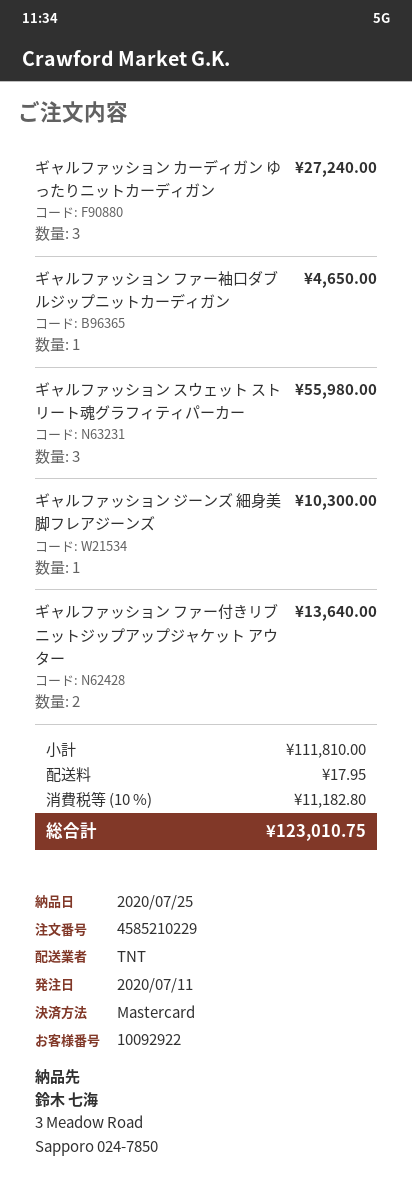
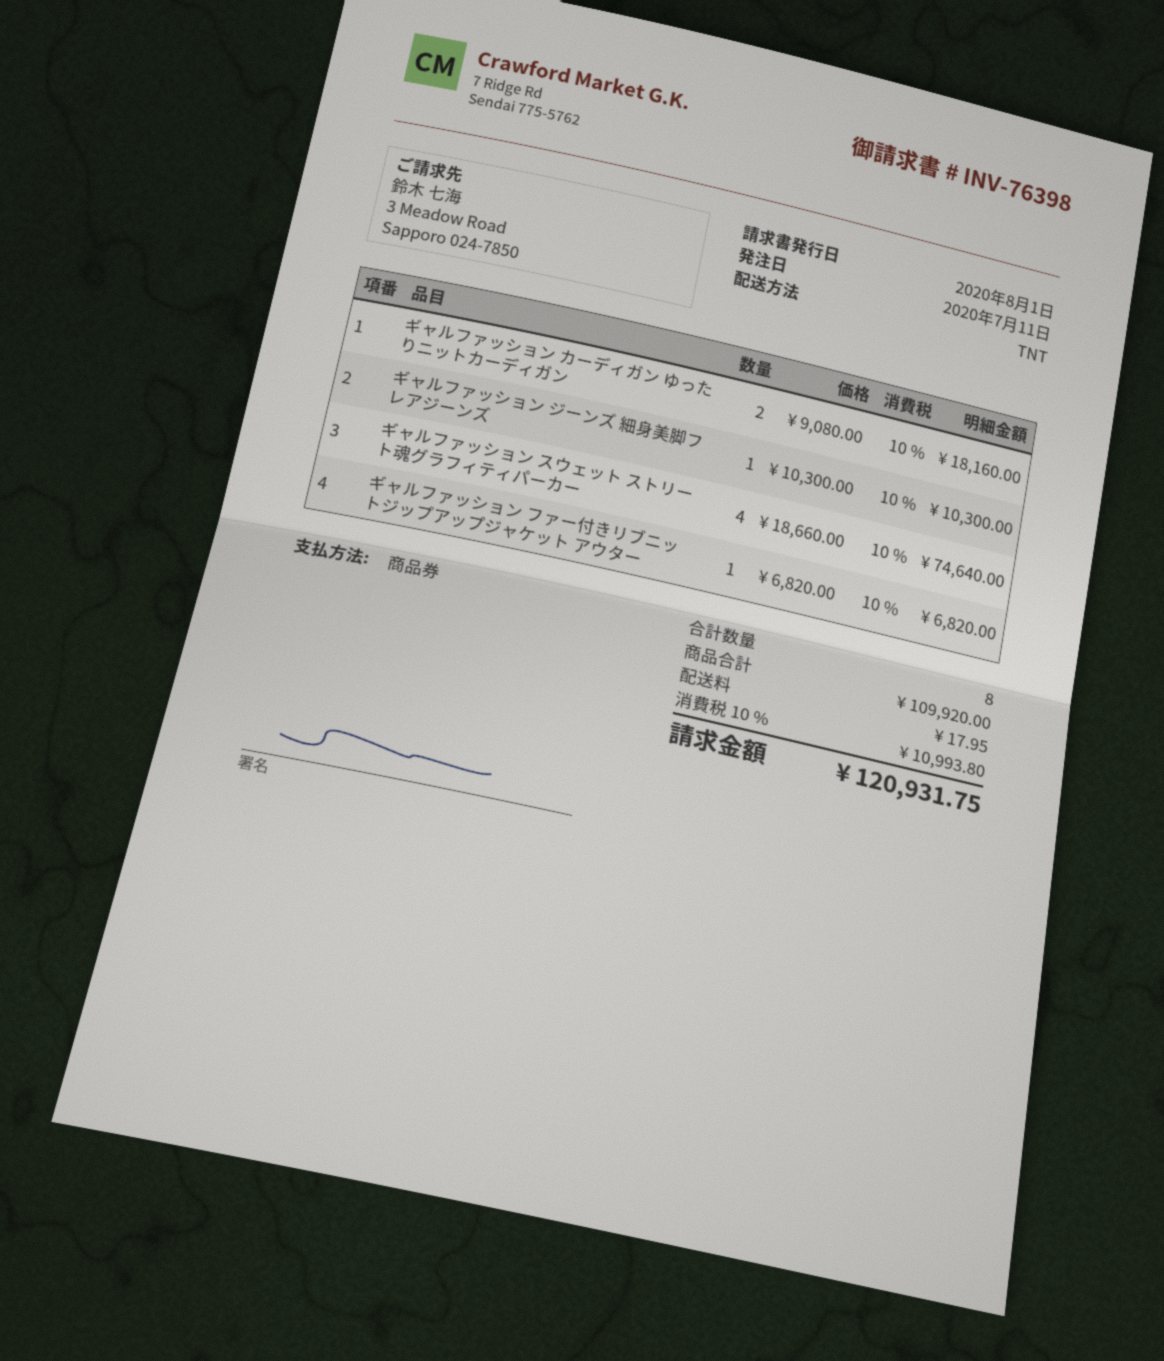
payment method: Mastercard -> gift card
ギャルファッション カーディガン ゆったりニットカーディガン: 3 for 27240.00 -> 2 for 18160.00
ギャルファッション ファー袖口ダブルジップニットカーディガン: 1 for 4650.00 -> none
ギャルファッション スウェット ストリート魂グラフィティパーカー: 3 for 55980.00 -> 4 for 74640.00
ギャルファッション ファー付きリブニットジップアップジャケット アウター: 2 for 13640.00 -> 1 for 6820.00
subtotal: 111810.00 -> 109920.00
tax: 10% = 11182.80 -> 10% = 10993.80
total: 123010.75 -> 120931.75

